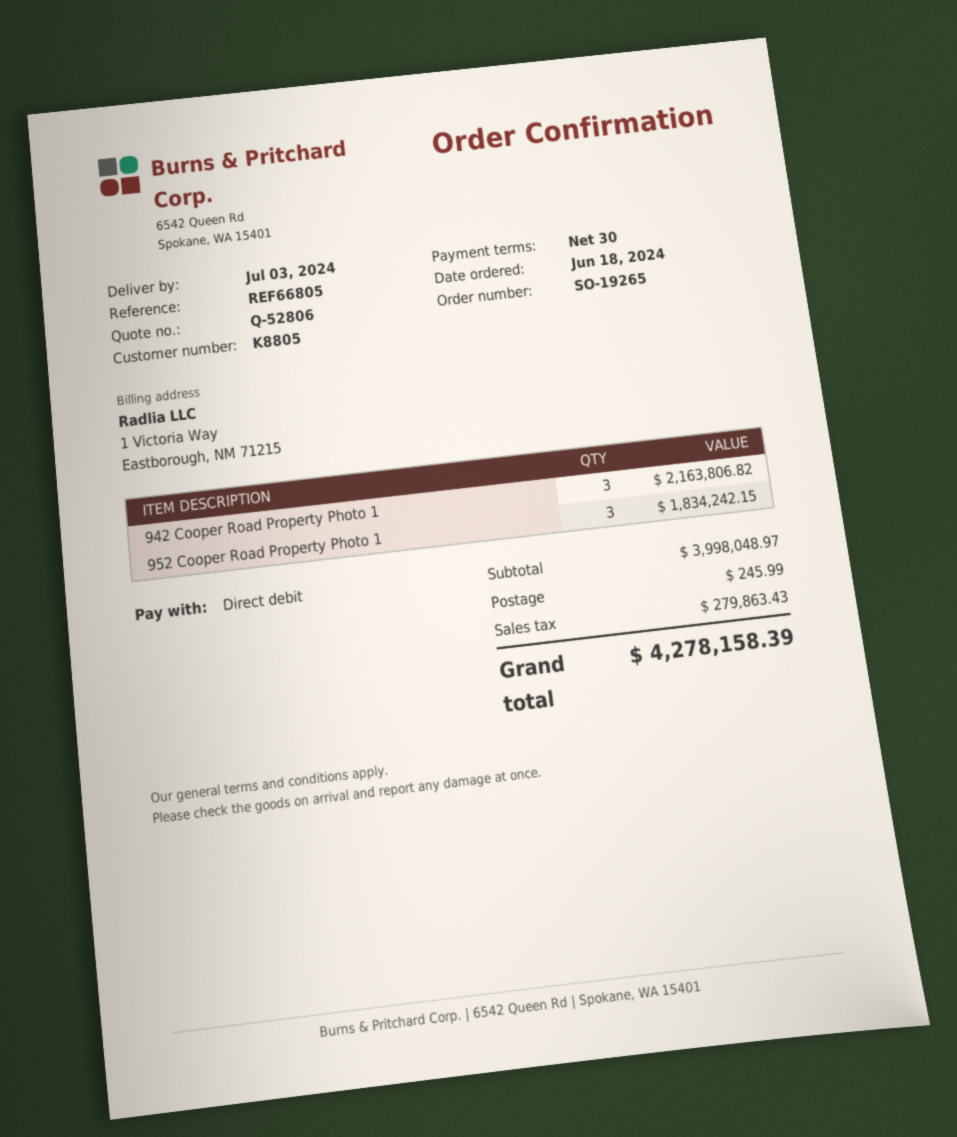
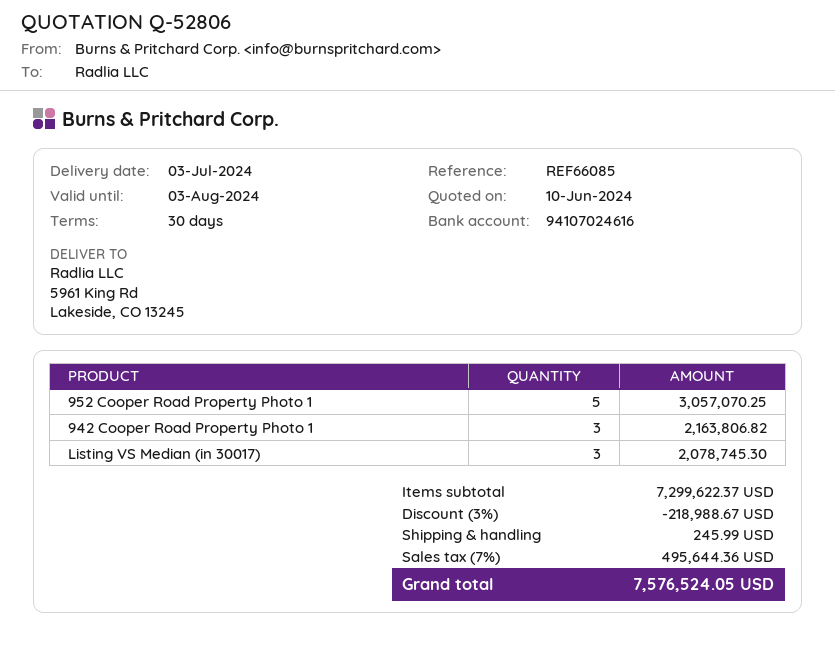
reference: REF66805 -> REF66085
952 Cooper Road Property Photo 1: 3 for 1834242.15 -> 5 for 3057070.25
Listing VS Median (in 30017): none -> 3 for 2078745.30
subtotal: 3998048.97 -> 7299622.37
discount: none -> 3% = 218988.67
tax: 279863.43 -> 495644.36
total: 4278158.39 -> 7576524.05

